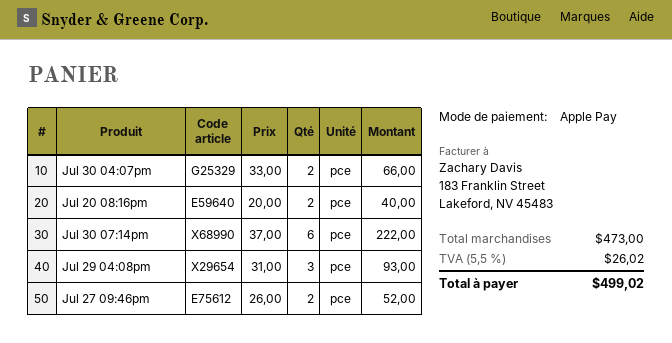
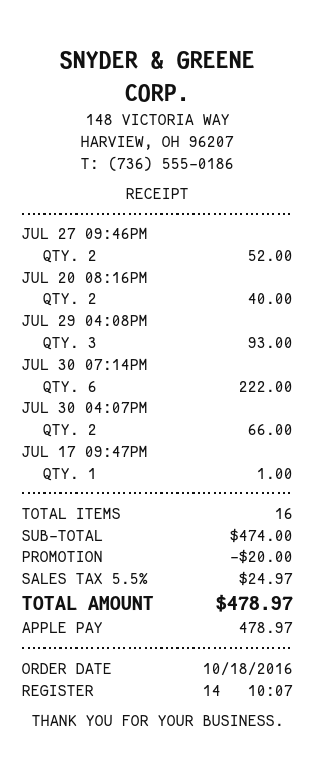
JUL 17 09:47PM: none -> 1 for 1.00
subtotal: 473.00 -> 474.00
discount: none -> 20.00
tax: 5.5% = 26.02 -> 5.5% = 24.97
total: 499.02 -> 478.97

